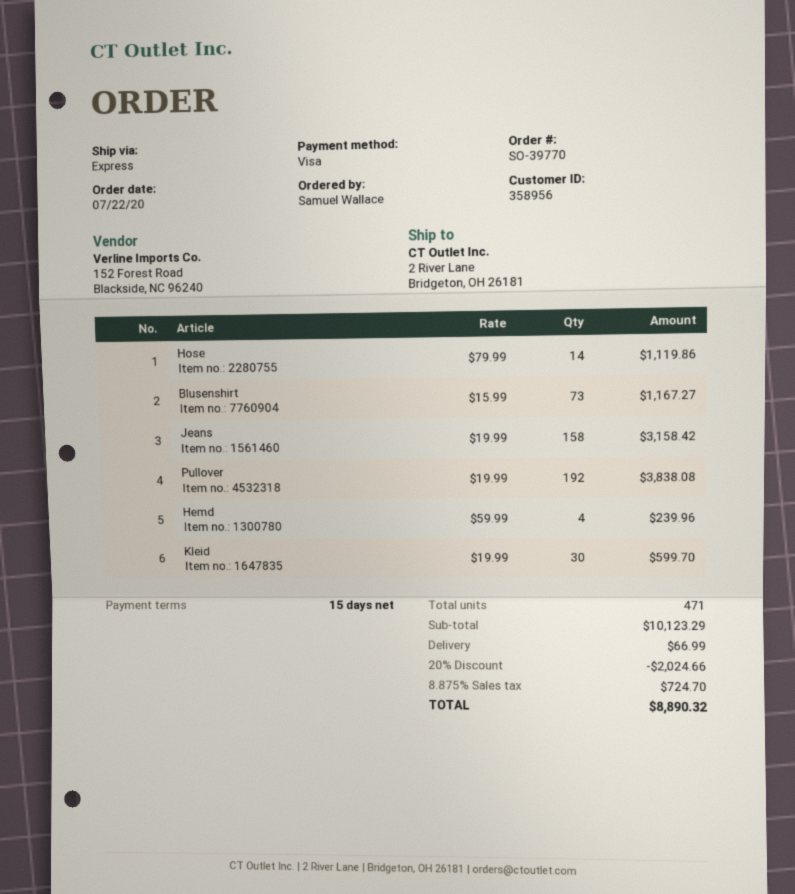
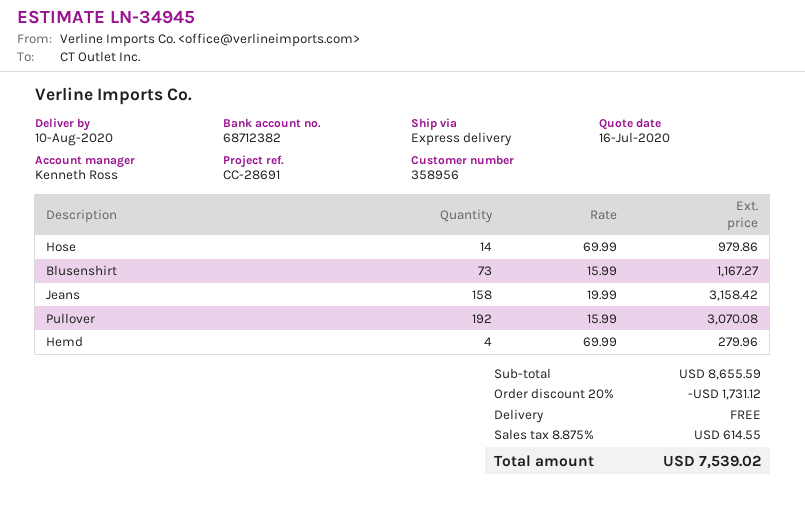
Hose: 14 x 79.99 = 1119.86 -> 14 x 69.99 = 979.86
Pullover: 192 x 19.99 = 3838.08 -> 192 x 15.99 = 3070.08
Hemd: 4 x 59.99 = 239.96 -> 4 x 69.99 = 279.96
Kleid: 30 x 19.99 = 599.70 -> none
subtotal: 10123.29 -> 8655.59
discount: 20% = 2024.66 -> 20% = 1731.12
shipping: 66.99 -> 0.00
tax: 8.875% = 724.70 -> 8.875% = 614.55
total: 8890.32 -> 7539.02

